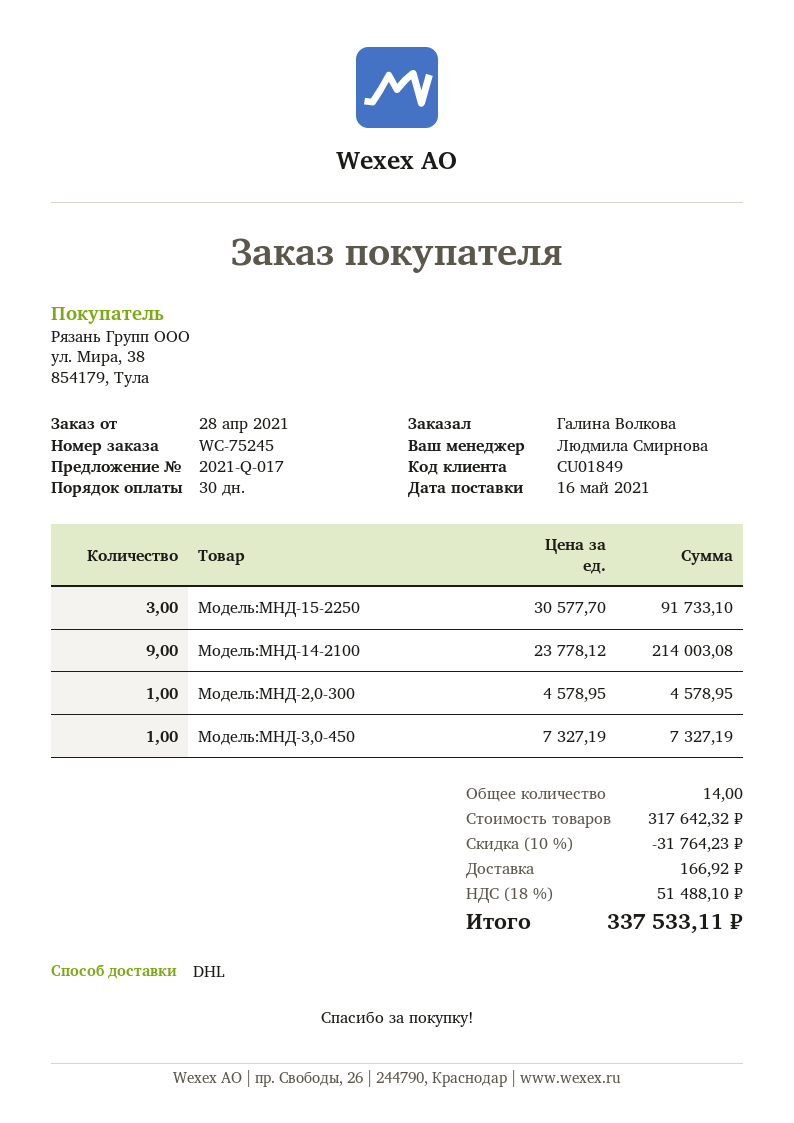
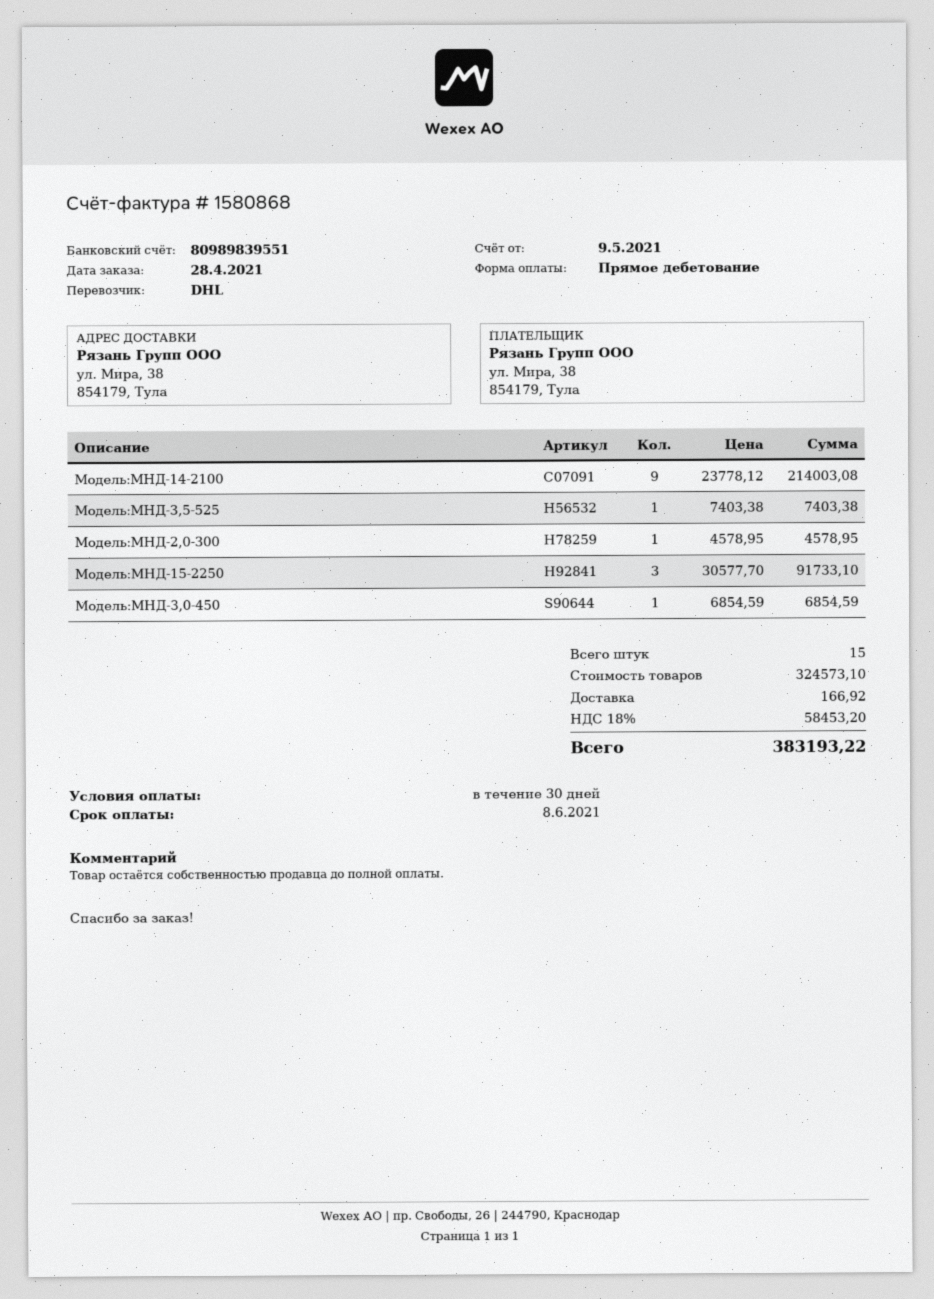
Модель:МНД-3,0-450: 1 x 7327.19 = 7327.19 -> 1 x 6854.59 = 6854.59
Модель:МНД-3,5-525: none -> 1 x 7403.38 = 7403.38
total quantity: 14 -> 15
subtotal: 317642.32 -> 324573.10
discount: 10% = 31764.23 -> none
tax: 18% = 51488.10 -> 18% = 58453.20
total: 337533.11 -> 383193.22

